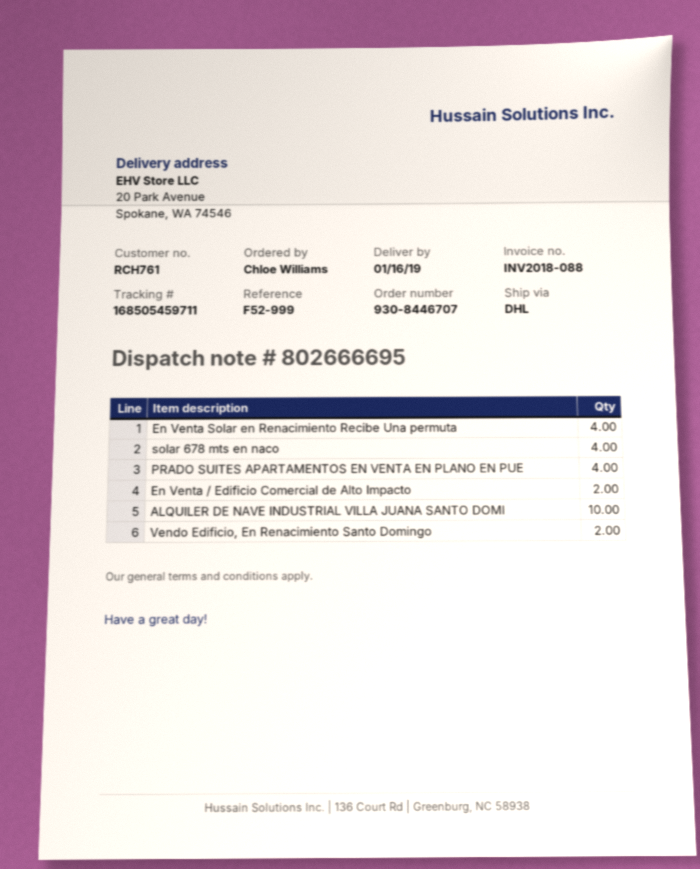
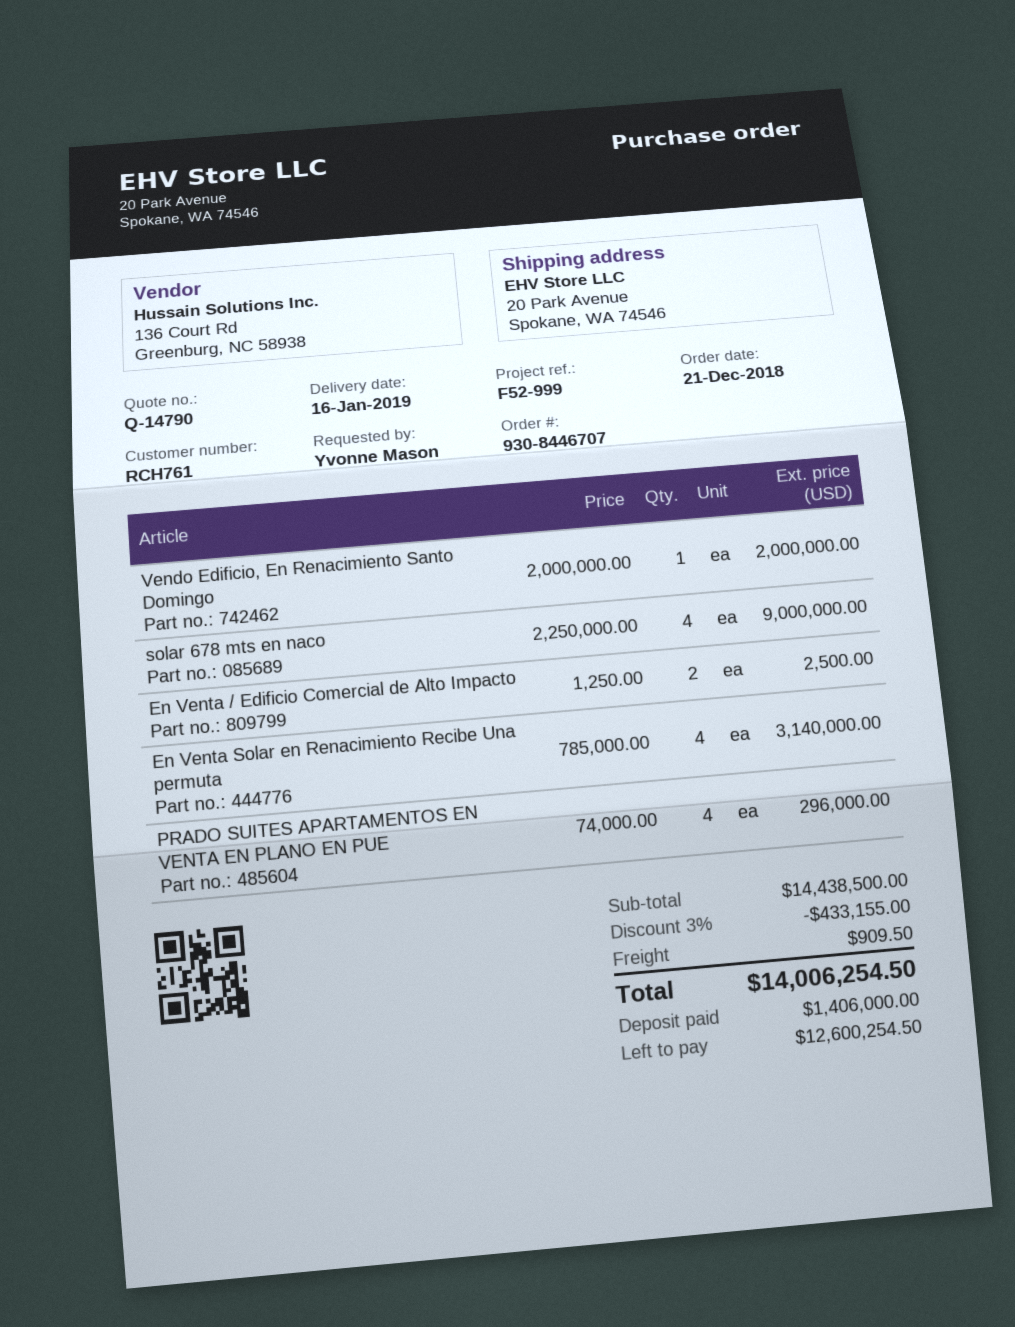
ordered by: Chloe Williams -> Yvonne Mason
ALQUILER DE NAVE INDUSTRIAL VILLA JUANA SANTO DOMI: 10 -> none
Vendo Edificio, En Renacimiento Santo Domingo: 2 -> 1

